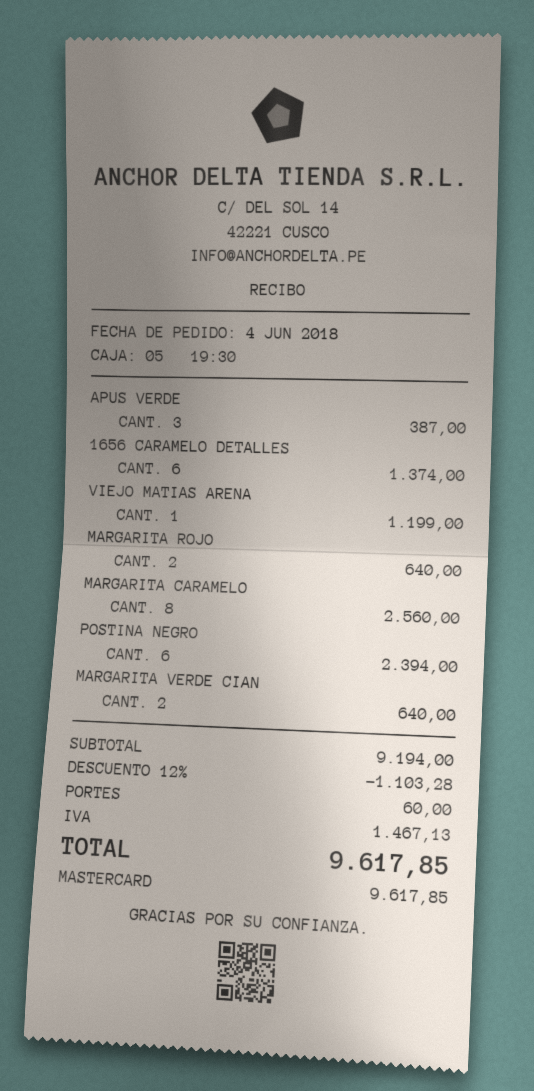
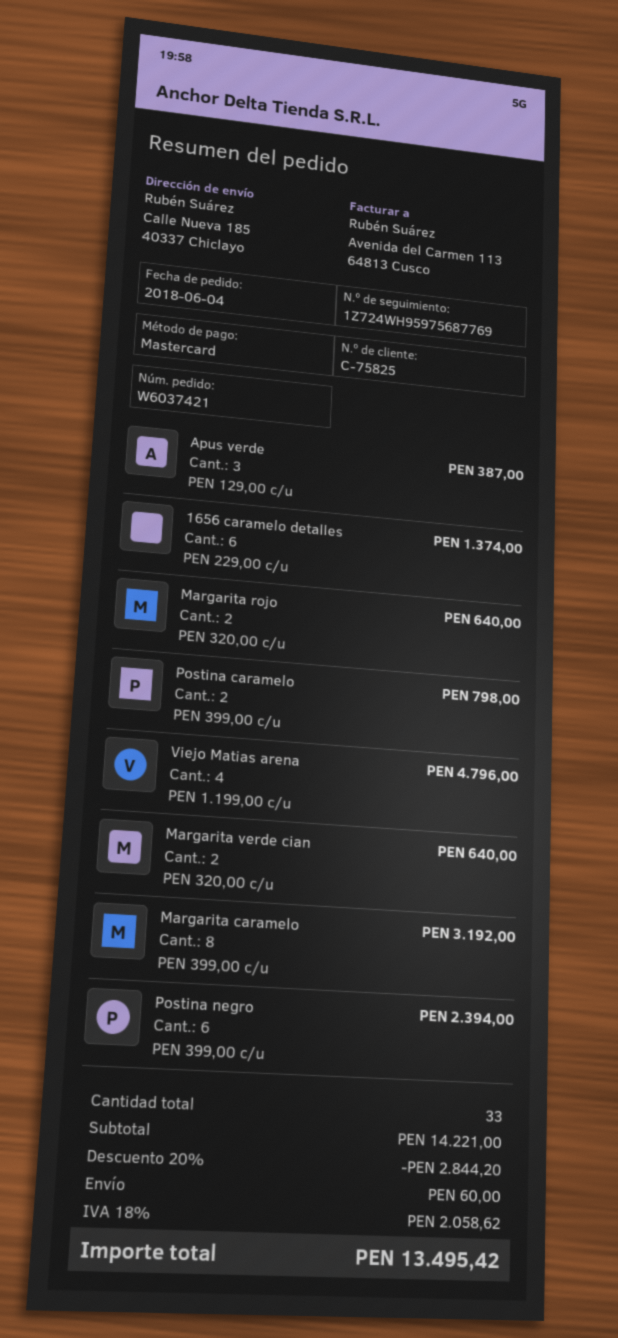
VIEJO MATIAS ARENA: 1 for 1199.00 -> 4 for 4796.00
MARGARITA CARAMELO: 8 for 2560.00 -> 8 for 3192.00
Postina caramelo: none -> 2 for 798.00
subtotal: 9194.00 -> 14221.00
discount: 12% = 1103.28 -> 20% = 2844.20
tax: 1467.13 -> 2058.62
total: 9617.85 -> 13495.42

